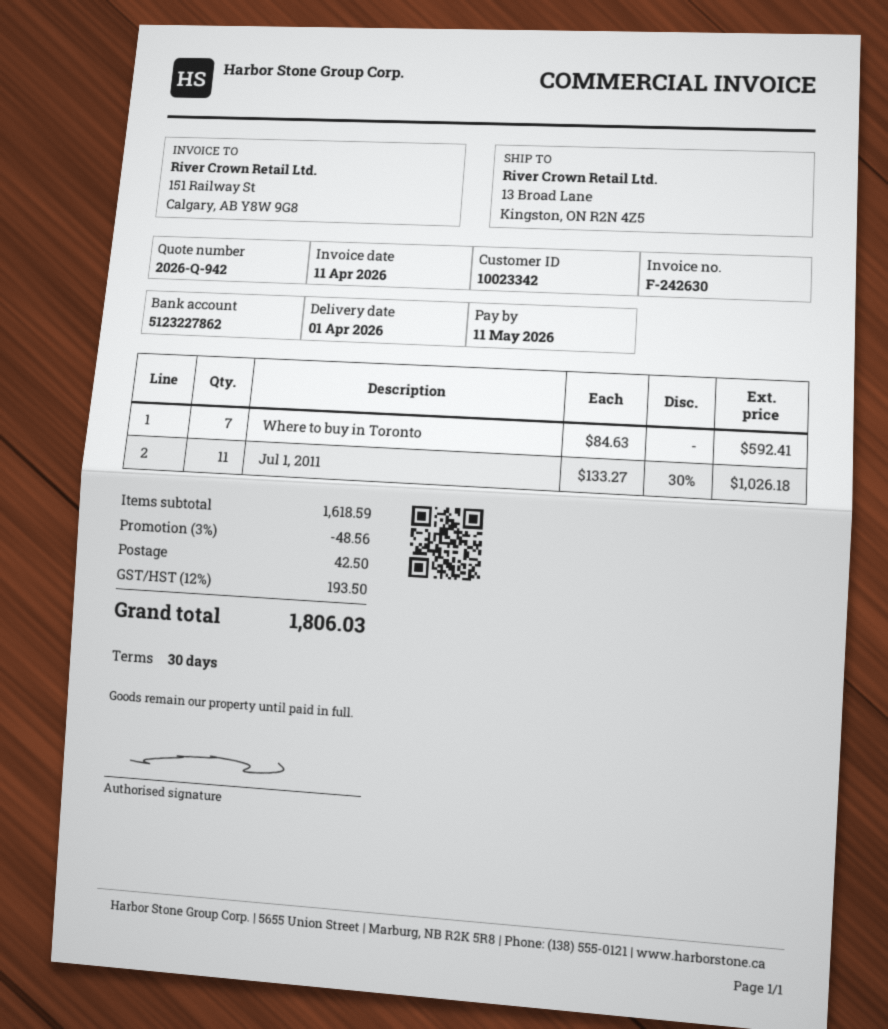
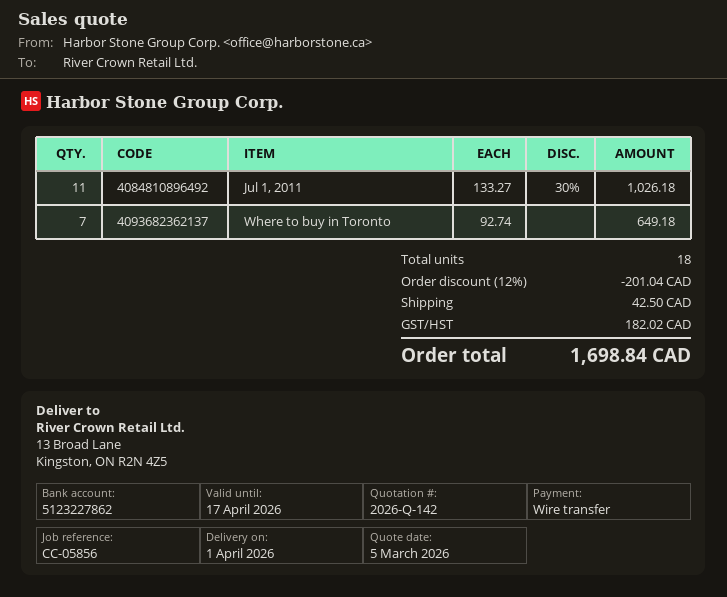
quote number: 2026-Q-942 -> 2026-Q-142
Where to buy in Toronto: 7 x 84.63 = 592.41 -> 7 x 92.74 = 649.18
discount: 3% = 48.56 -> 12% = 201.04
tax: 193.50 -> 182.02
total: 1806.03 -> 1698.84

